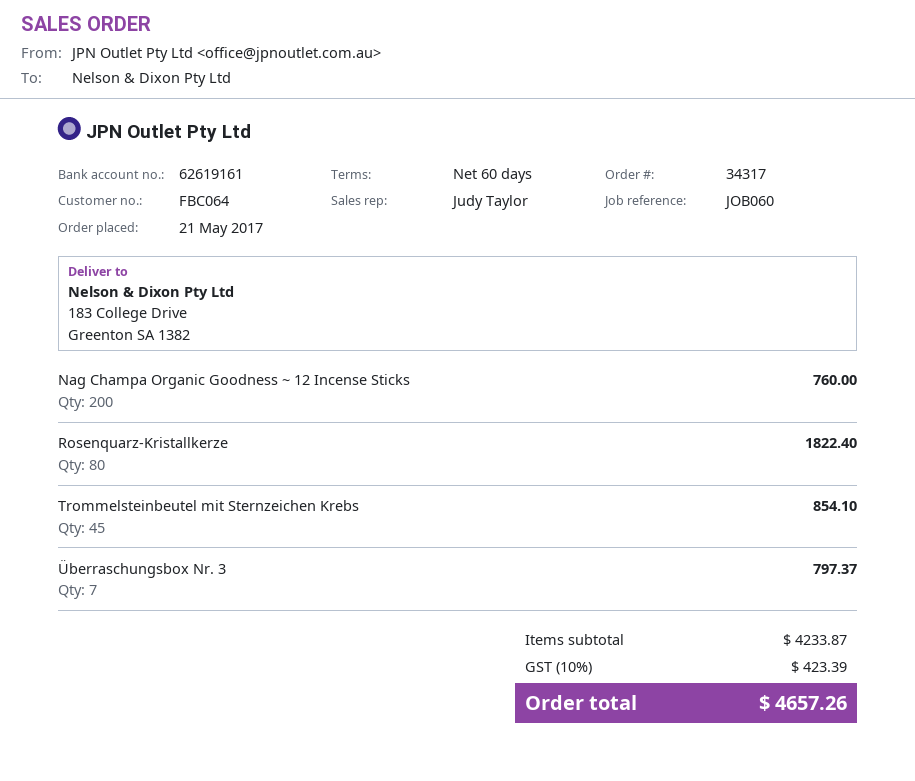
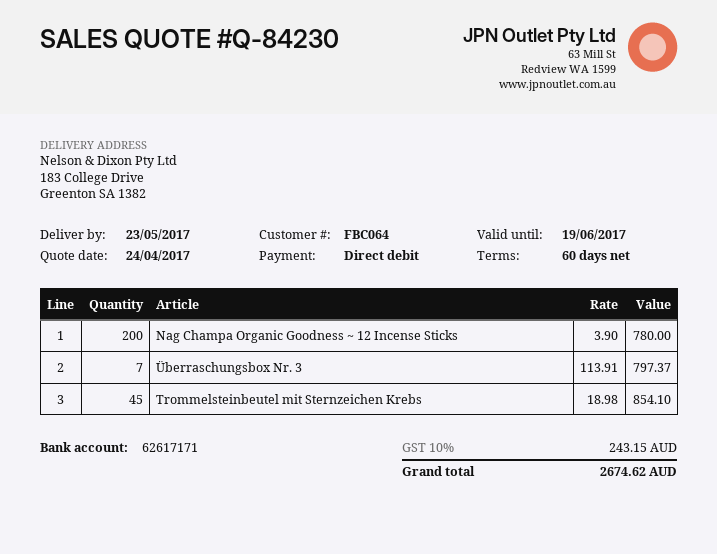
bank account: 62619161 -> 62617171
Nag Champa Organic Goodness ~ 12 Incense Sticks: 200 for 760.00 -> 200 for 780.00
Rosenquarz-Kristallkerze: 80 for 1822.40 -> none
tax: 10% = 423.39 -> 10% = 243.15
total: 4657.26 -> 2674.62

